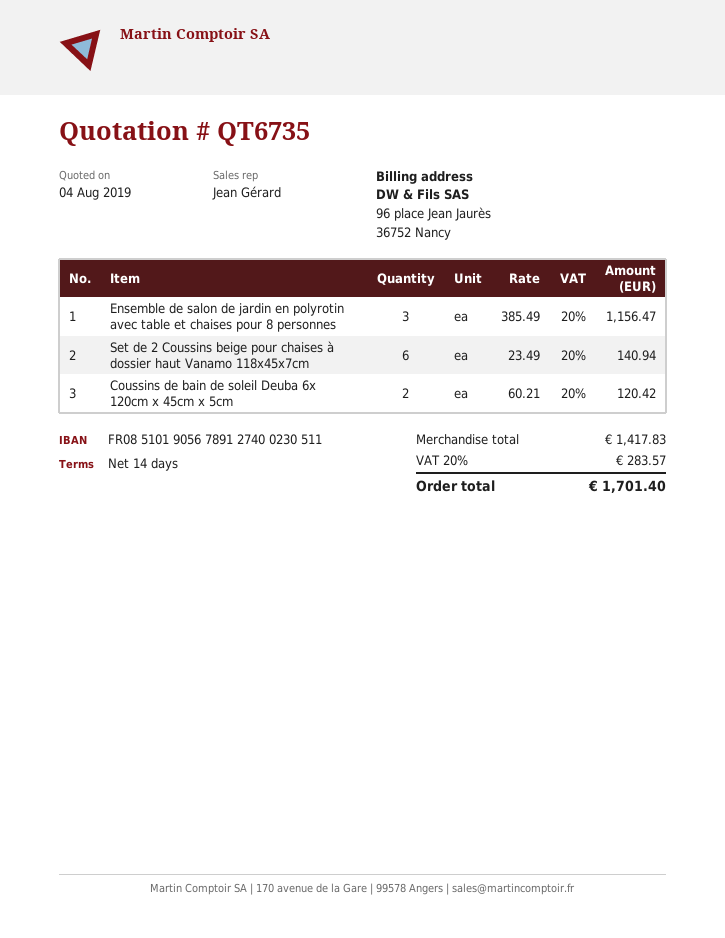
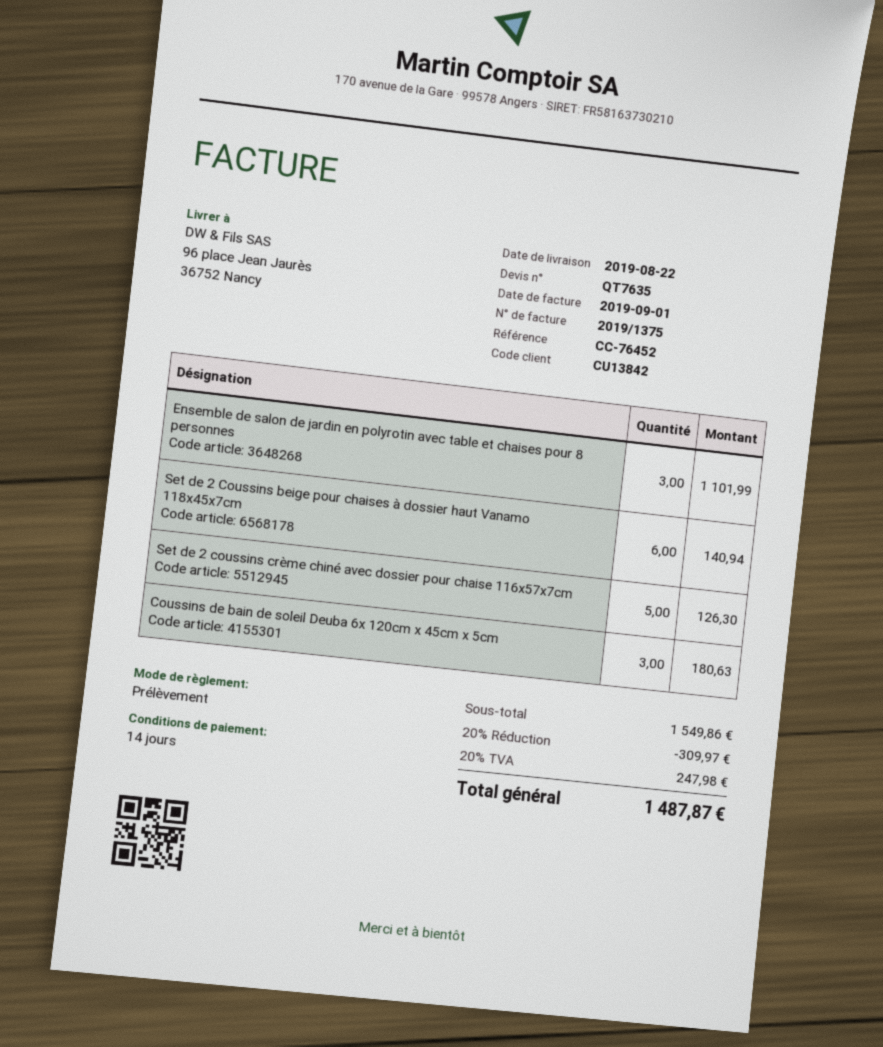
quote number: QT6735 -> QT7635
Ensemble de salon de jardin en polyrotin avec table et chaises pour 8 personnes: 3 for 1156.47 -> 3 for 1101.99
Coussins de bain de soleil Deuba 6x 120cm x 45cm x 5cm: 2 for 120.42 -> 3 for 180.63
Set de 2 coussins crème chiné avec dossier pour chaise 116x57x7cm: none -> 5 for 126.30
subtotal: 1417.83 -> 1549.86
discount: none -> 20% = 309.97
tax: 20% = 283.57 -> 20% = 247.98
total: 1701.40 -> 1487.87

